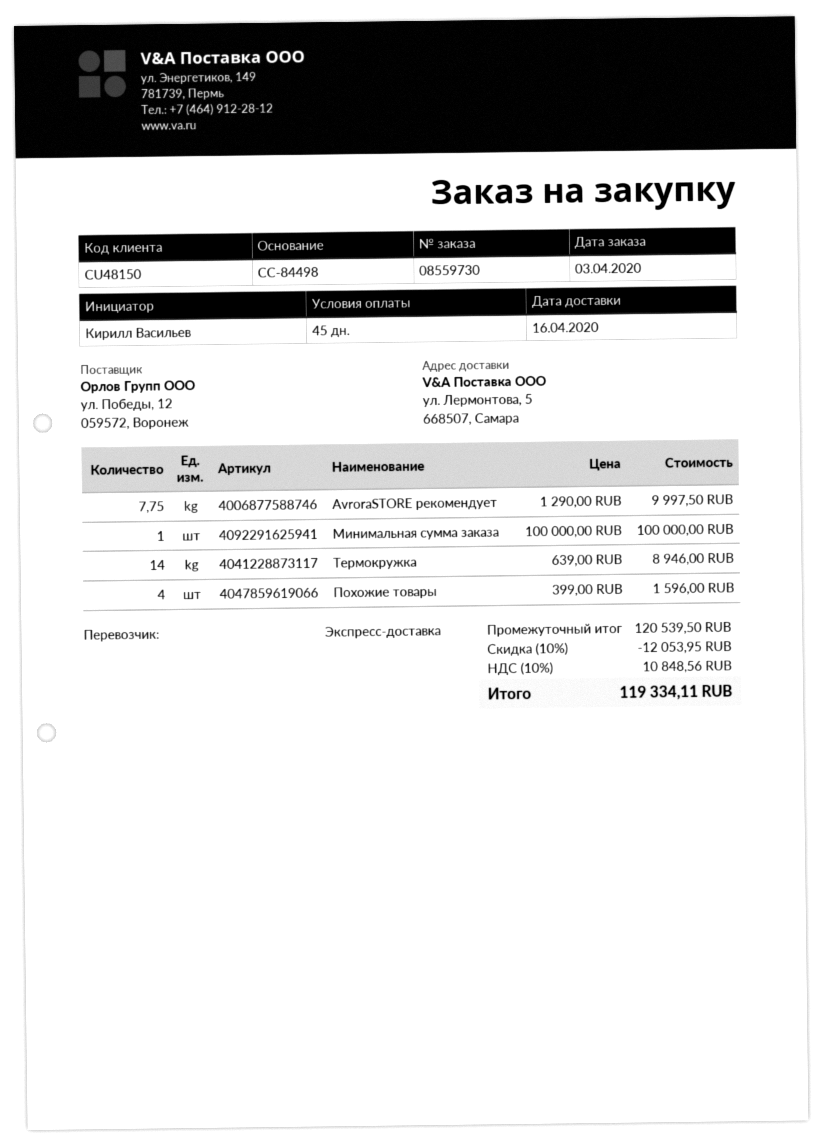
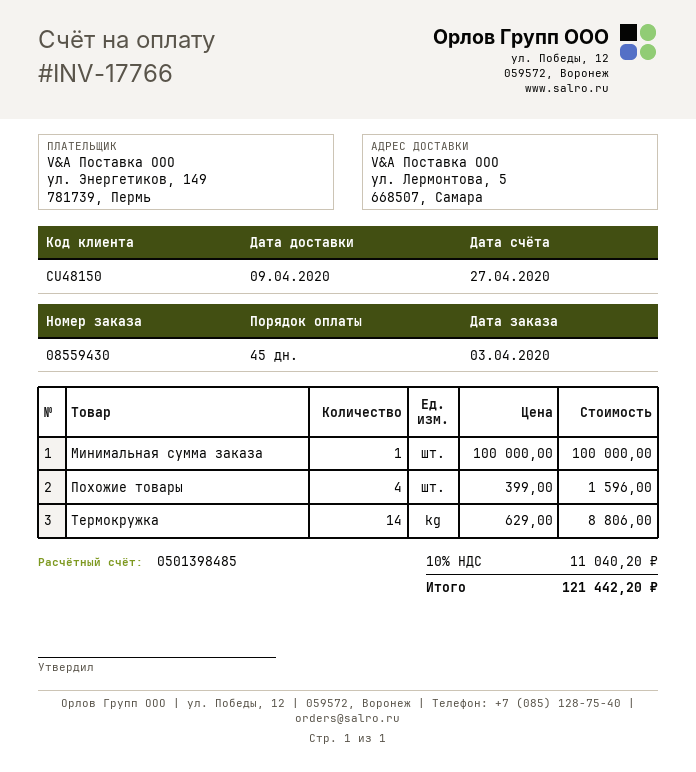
order number: 08559730 -> 08559430
delivery date: 2020-04-16 -> 2020-04-09
AvroraSTORE рекомендует: 7.75 x 1290.00 = 9997.50 -> none
Термокружка: 14 x 639.00 = 8946.00 -> 14 x 629.00 = 8806.00
discount: 10% = 12053.95 -> none
tax: 10% = 10848.56 -> 10% = 11040.20
total: 119334.11 -> 121442.20

